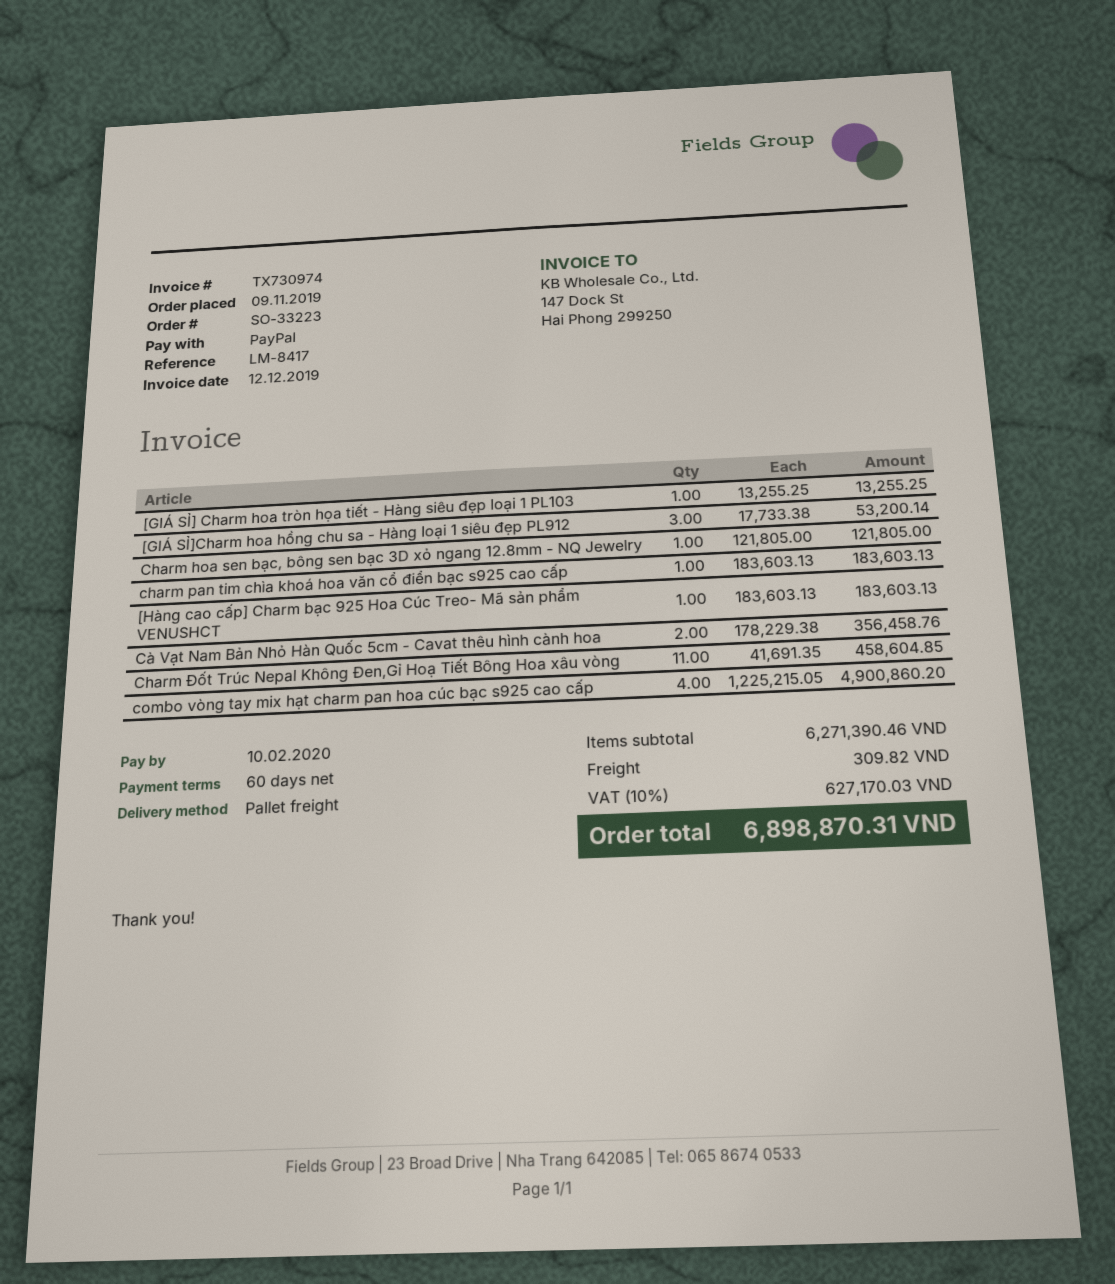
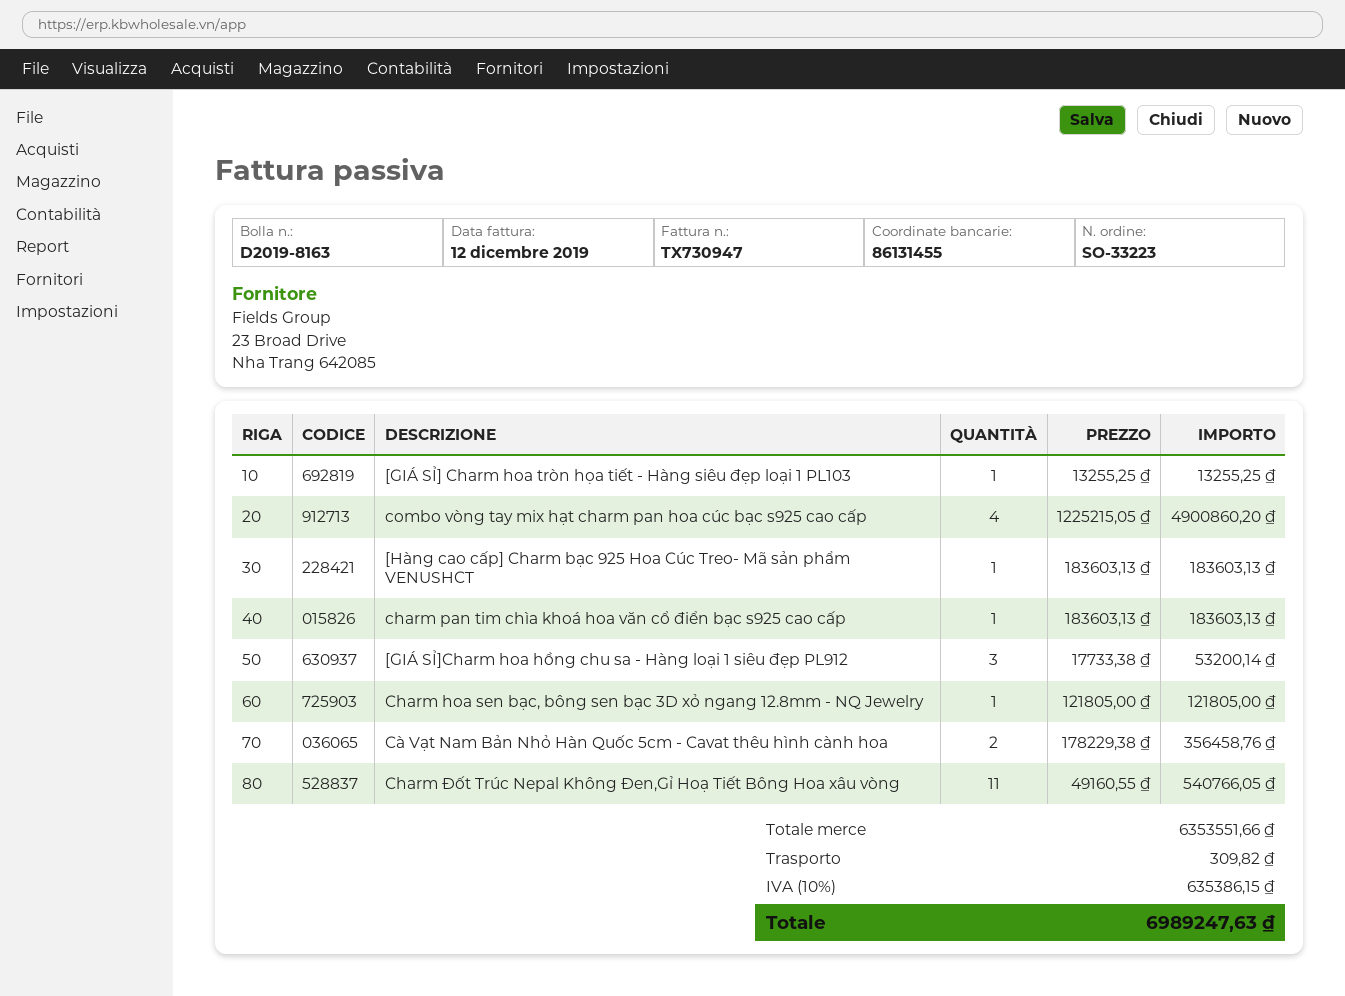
invoice number: TX730974 -> TX730947
Charm Đốt Trúc Nepal Không Đen,Gỉ Hoạ Tiết Bông Hoa xâu vòng: 11 x 41691.35 = 458604.85 -> 11 x 49160.55 = 540766.05
subtotal: 6271390.46 -> 6353551.66
tax: 10% = 627170.03 -> 10% = 635386.15
total: 6898870.31 -> 6989247.63

